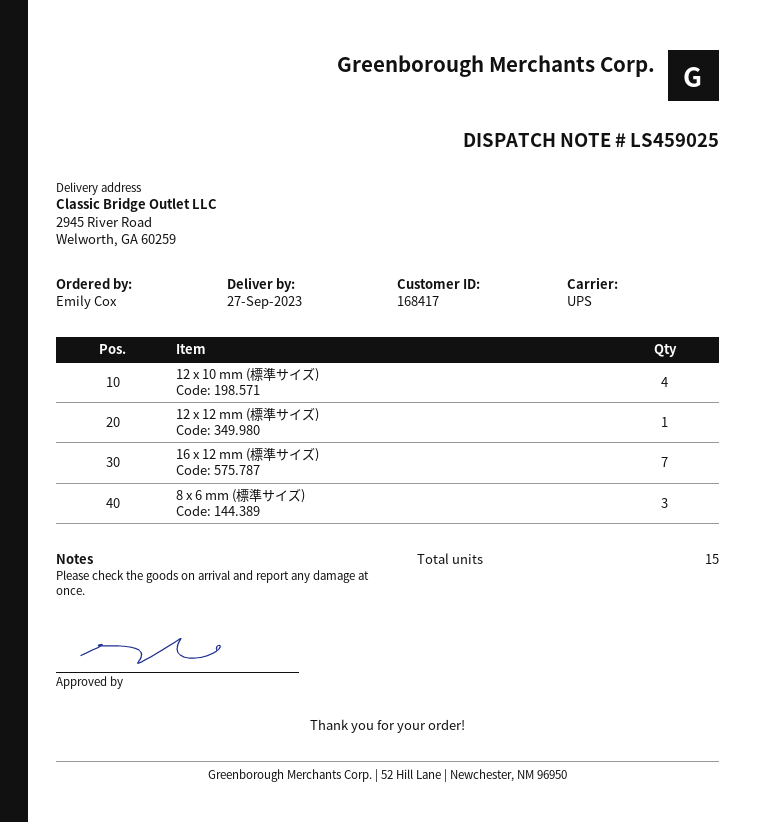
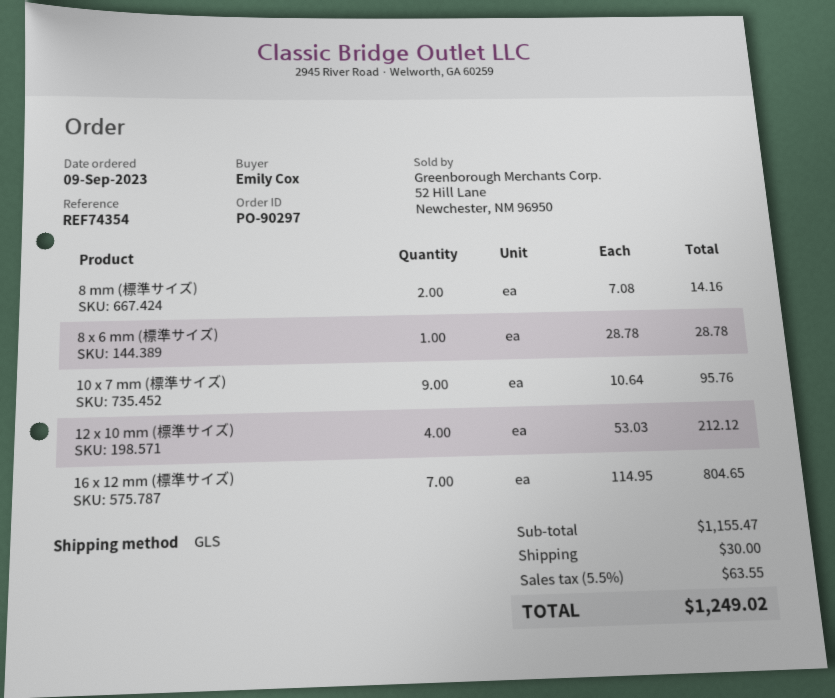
shipping method: UPS -> GLS
12 x 12 mm (標準サイズ): 1 -> none
8 x 6 mm (標準サイズ): 3 -> 1
8 mm (標準サイズ): none -> 2
10 x 7 mm (標準サイズ): none -> 9

